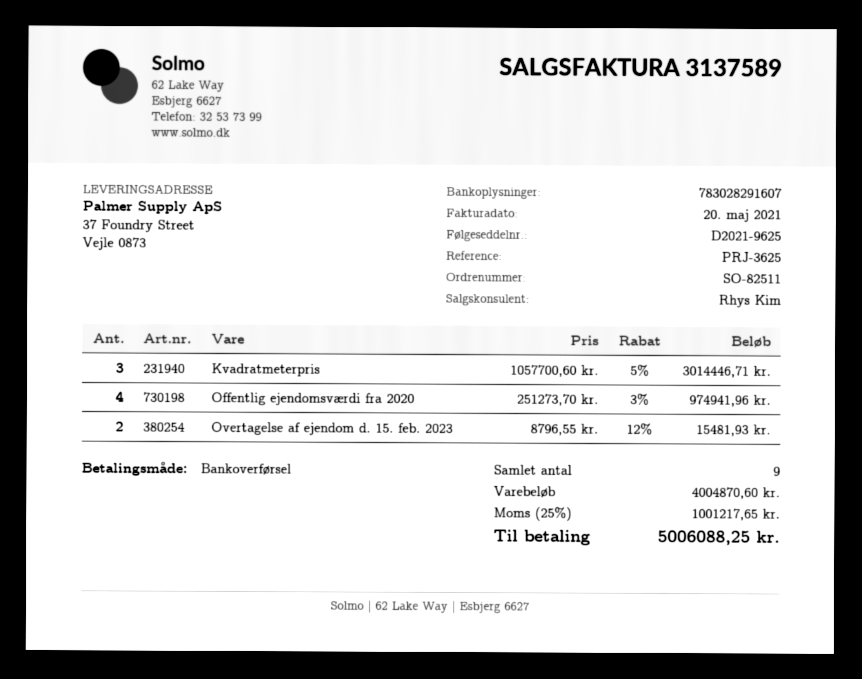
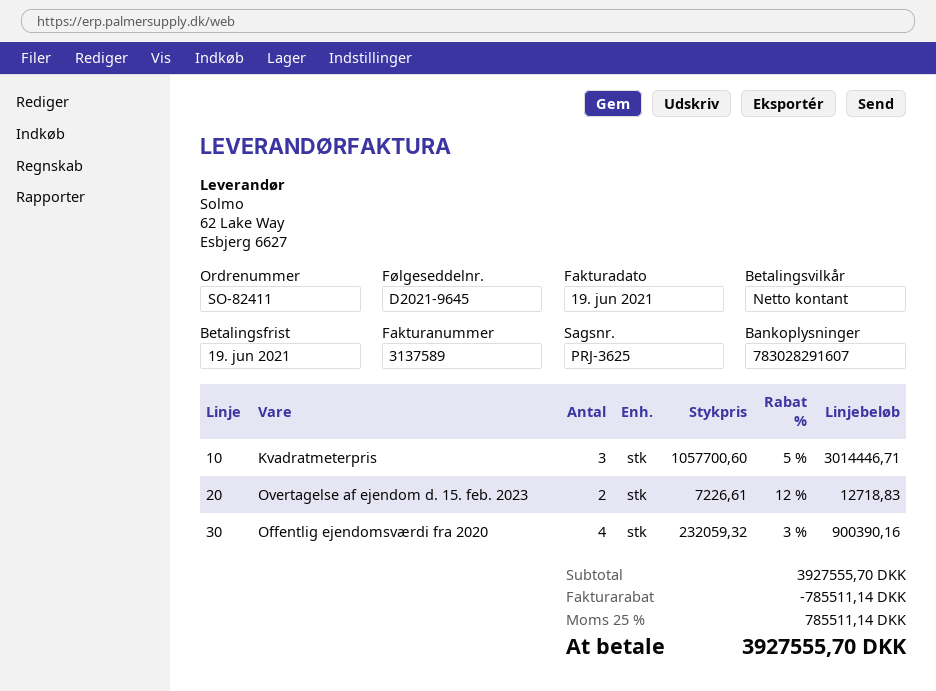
order number: SO-82511 -> SO-82411
delivery note number: D2021-9625 -> D2021-9645
invoice date: 2021-05-20 -> 2021-06-19
Offentlig ejendomsværdi fra 2020: 4 x 251273.70 - 3% = 974941.96 -> 4 x 232059.32 - 3% = 900390.16
Overtagelse af ejendom d. 15. feb. 2023: 2 x 8796.55 - 12% = 15481.93 -> 2 x 7226.61 - 12% = 12718.83
subtotal: 4004870.60 -> 3927555.70
discount: none -> 785511.14
tax: 25% = 1001217.65 -> 25% = 785511.14
total: 5006088.25 -> 3927555.70

